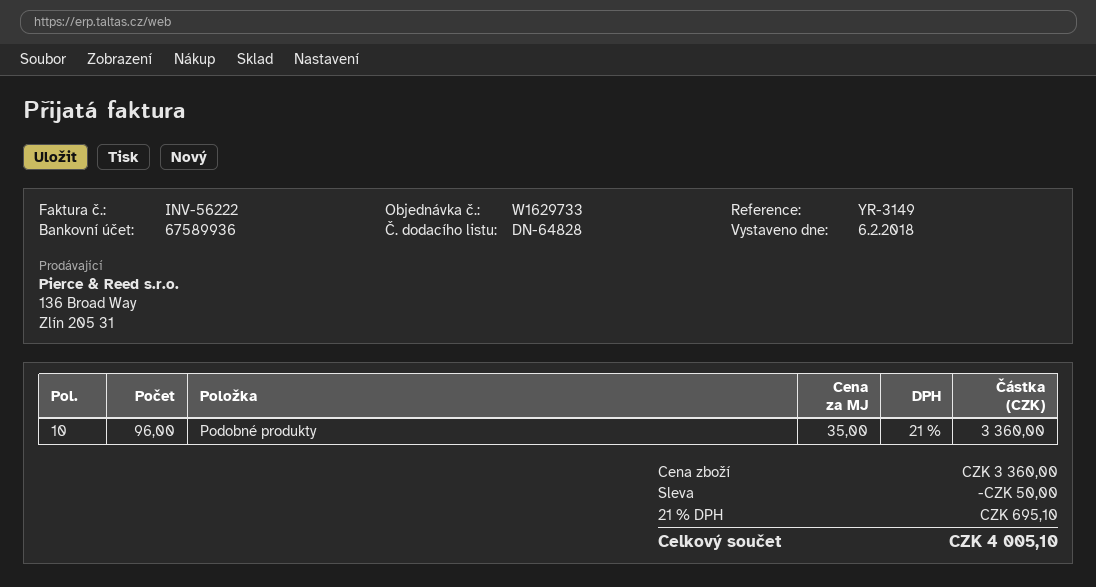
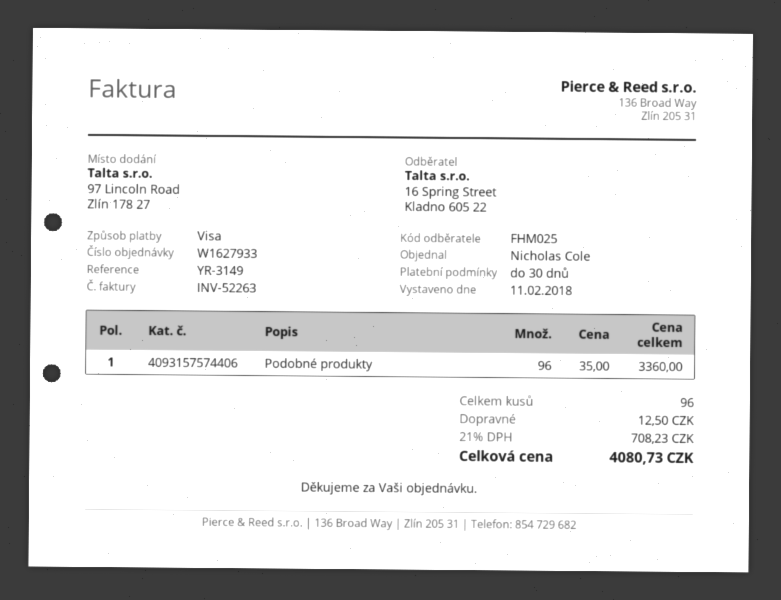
order number: W1629733 -> W1627933
invoice number: INV-56222 -> INV-52263
invoice date: 2018-02-06 -> 2018-02-11
discount: 50.00 -> none
shipping: none -> 12.50
tax: 21% = 695.10 -> 21% = 708.23
total: 4005.10 -> 4080.73

